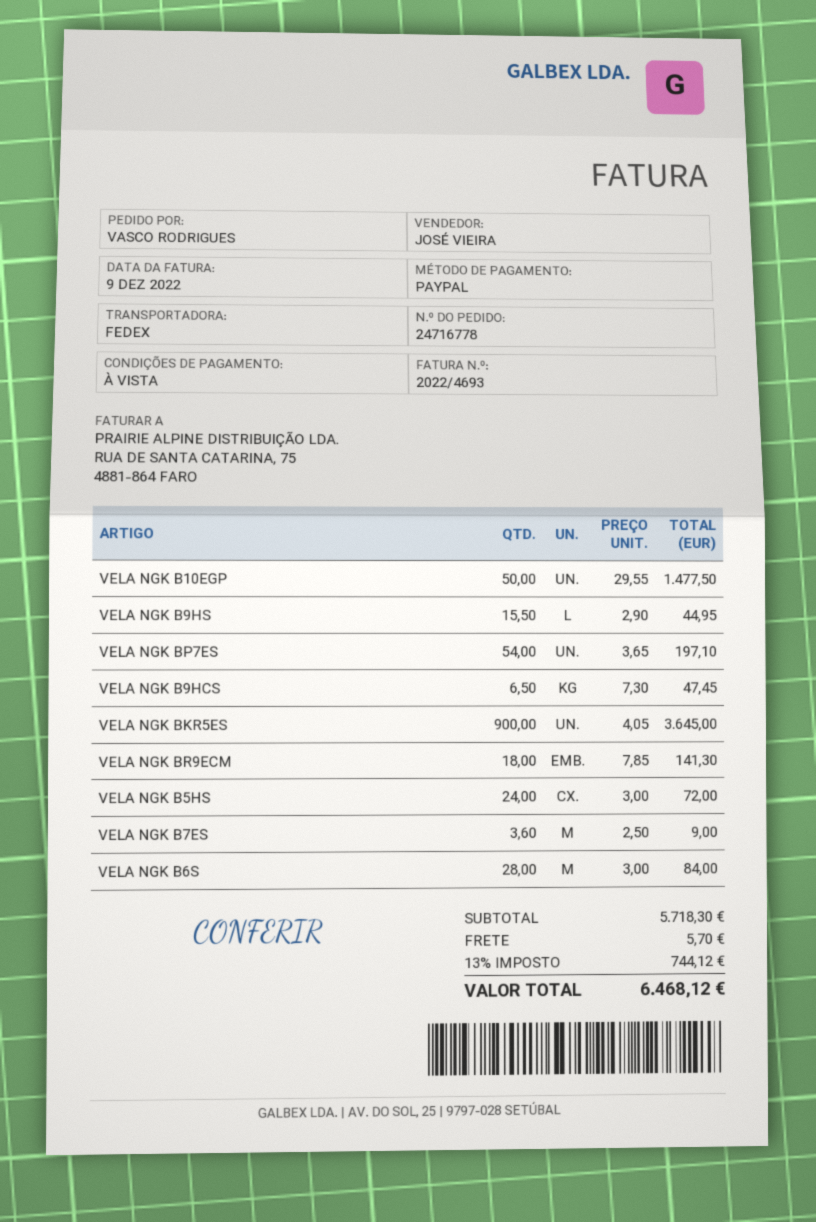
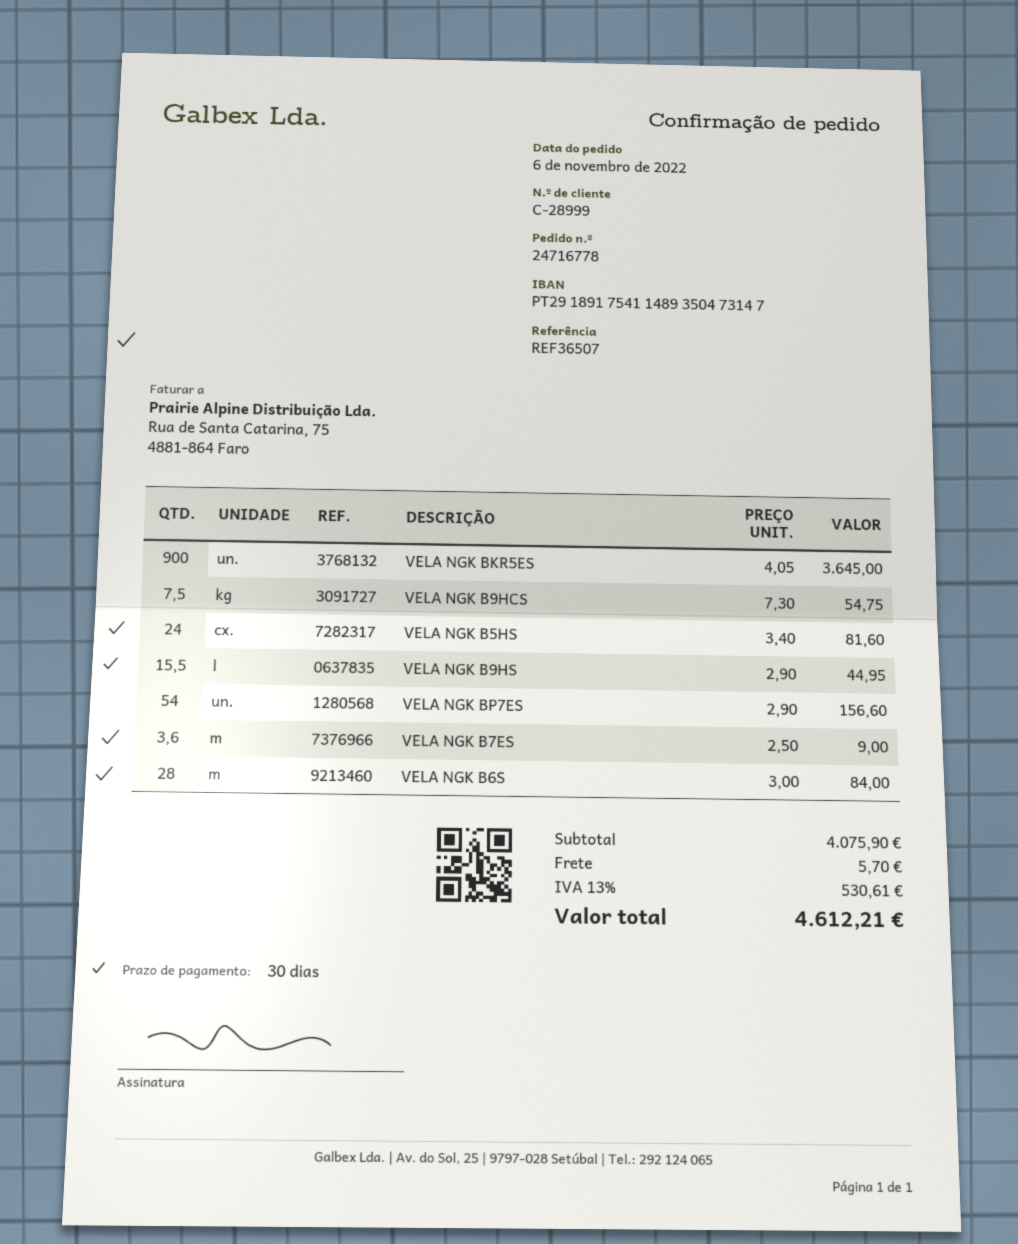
payment terms: on receipt -> 30 days
VELA NGK B10EGP: 50 x 29.55 = 1477.50 -> none
VELA NGK BP7ES: 54 x 3.65 = 197.10 -> 54 x 2.90 = 156.60
VELA NGK B9HCS: 6.5 x 7.30 = 47.45 -> 7.5 x 7.30 = 54.75
VELA NGK BR9ECM: 18 x 7.85 = 141.30 -> none
VELA NGK B5HS: 24 x 3.00 = 72.00 -> 24 x 3.40 = 81.60
subtotal: 5718.30 -> 4075.90
tax: 13% = 744.12 -> 13% = 530.61
total: 6468.12 -> 4612.21

